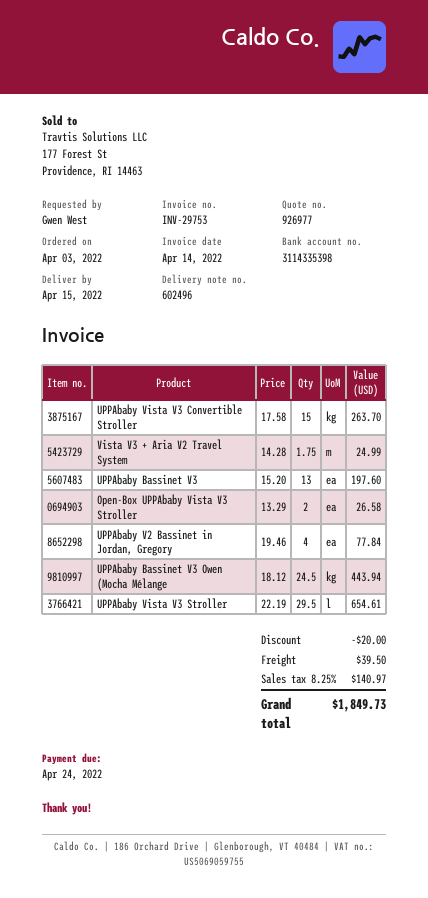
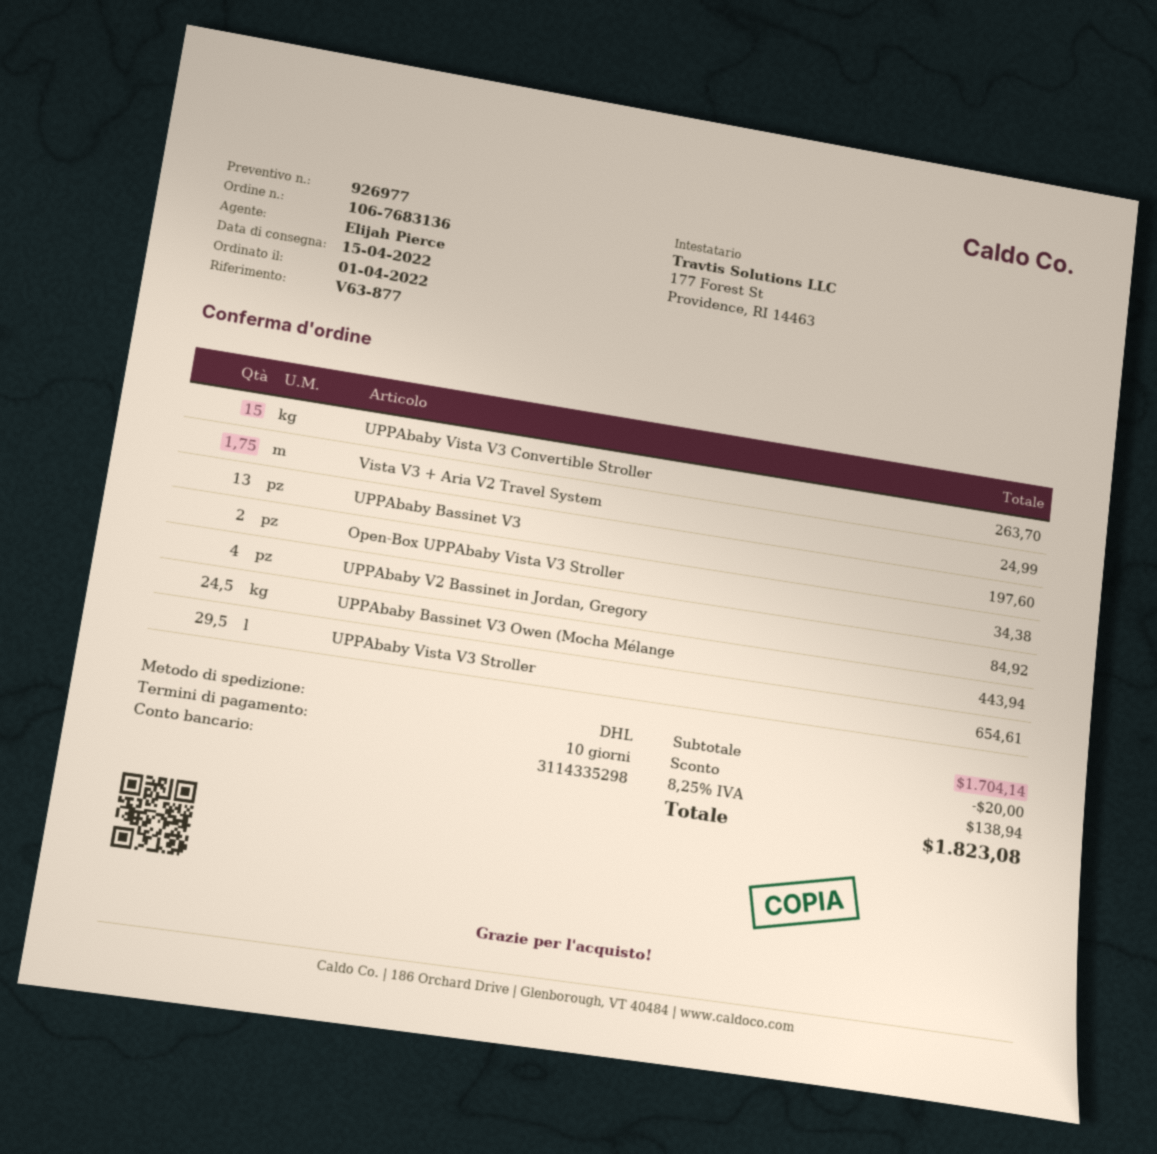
order date: 2022-04-03 -> 2022-04-01
bank account: 3114335398 -> 3114335298
Open-Box UPPAbaby Vista V3 Stroller: 2 for 26.58 -> 2 for 34.38
UPPAbaby V2 Bassinet in Jordan, Gregory: 4 for 77.84 -> 4 for 84.92
shipping: 39.50 -> none
tax: 8.25% = 140.97 -> 8.25% = 138.94
total: 1849.73 -> 1823.08

